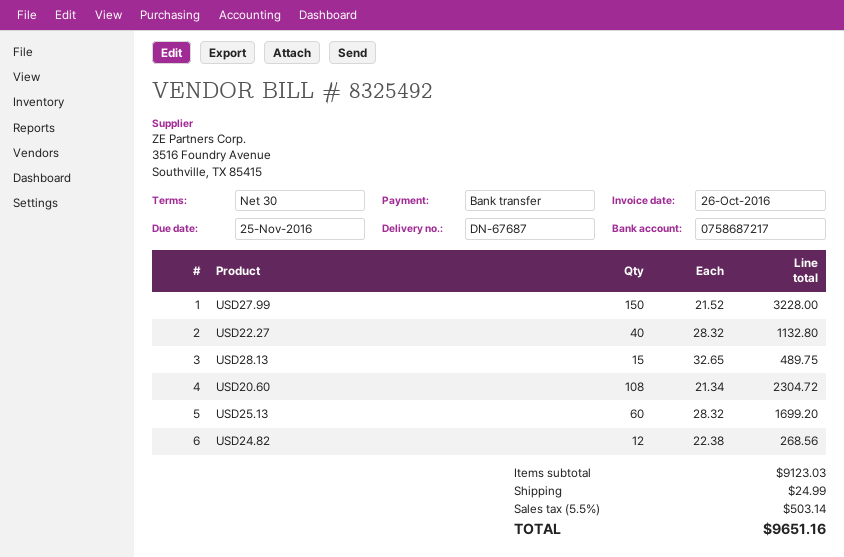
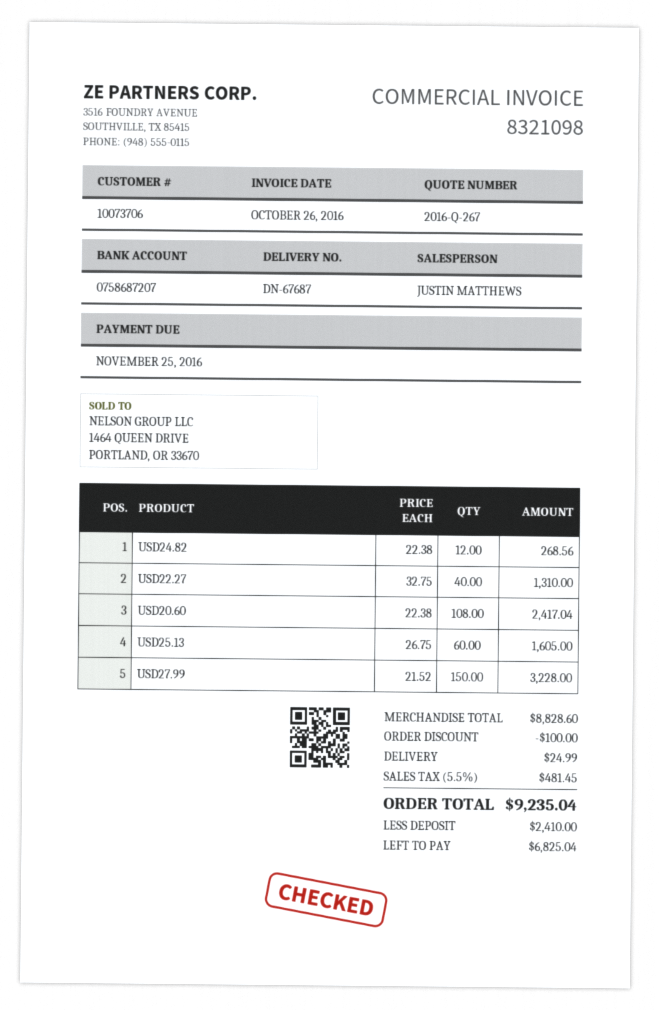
invoice number: 8325492 -> 8321098
bank account: 0758687217 -> 0758687207
USD22.27: 40 x 28.32 = 1132.80 -> 40 x 32.75 = 1310.00
USD28.13: 15 x 32.65 = 489.75 -> none
USD20.60: 108 x 21.34 = 2304.72 -> 108 x 22.38 = 2417.04
USD25.13: 60 x 28.32 = 1699.20 -> 60 x 26.75 = 1605.00
subtotal: 9123.03 -> 8828.60
discount: none -> 100.00
tax: 5.5% = 503.14 -> 5.5% = 481.45
total: 9651.16 -> 9235.04

